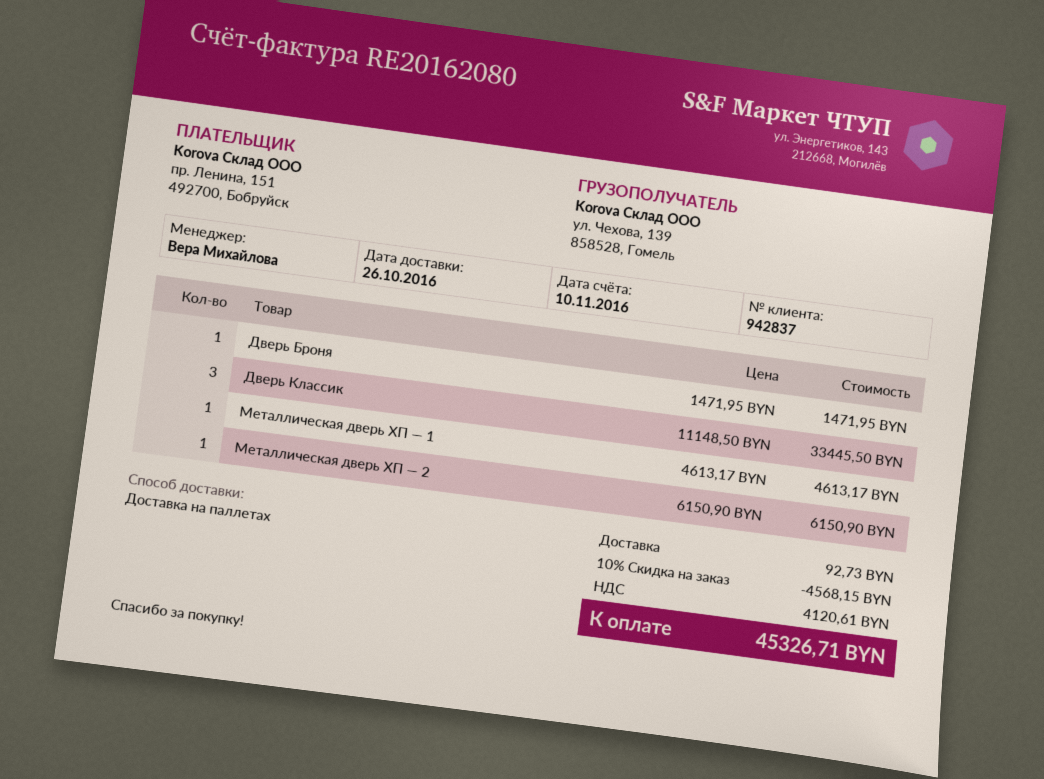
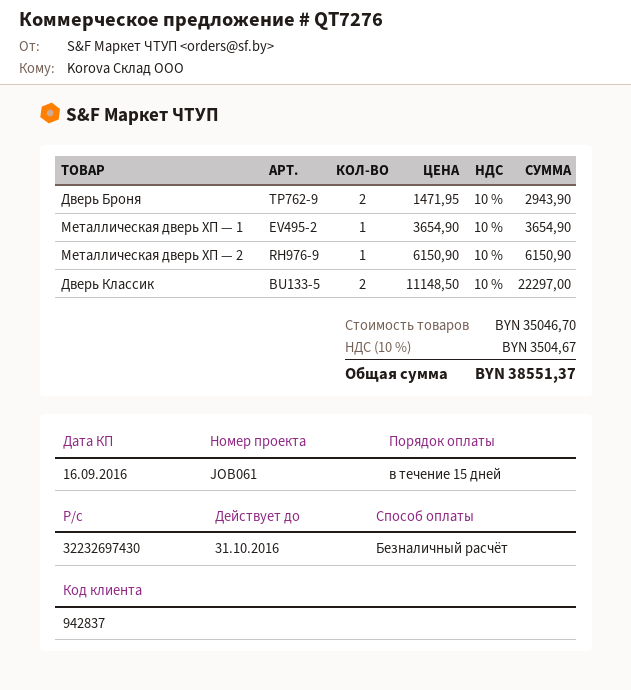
Дверь Броня: 1 x 1471.95 = 1471.95 -> 2 x 1471.95 = 2943.90
Дверь Классик: 3 x 11148.50 = 33445.50 -> 2 x 11148.50 = 22297.00
Металлическая дверь ХП — 1: 1 x 4613.17 = 4613.17 -> 1 x 3654.90 = 3654.90
discount: 10% = 4568.15 -> none
shipping: 92.73 -> none
tax: 4120.61 -> 3504.67
total: 45326.71 -> 38551.37

